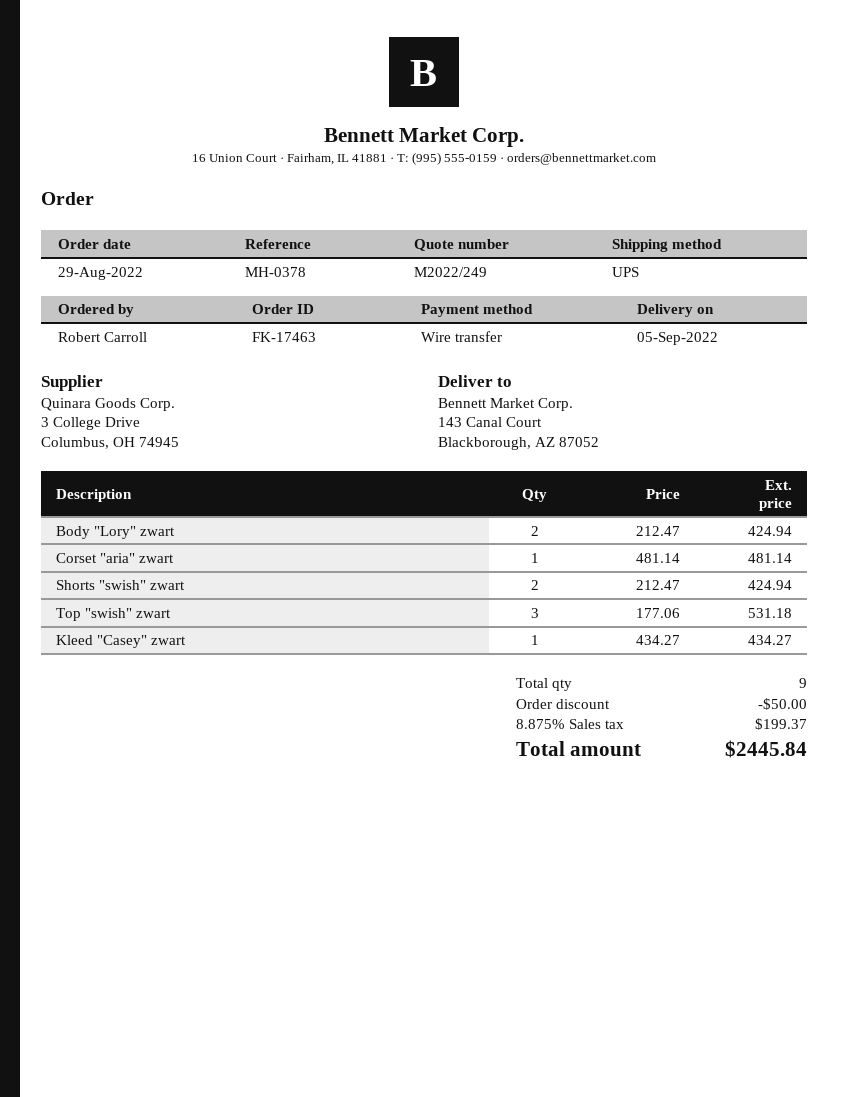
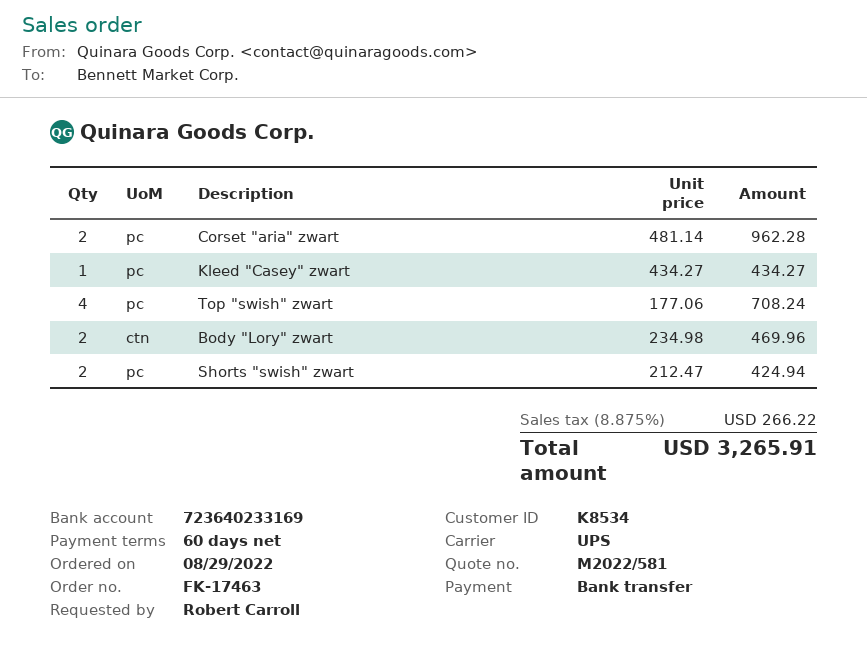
quote number: M2022/249 -> M2022/581
Body "Lory" zwart: 2 x 212.47 = 424.94 -> 2 x 234.98 = 469.96
Corset "aria" zwart: 1 x 481.14 = 481.14 -> 2 x 481.14 = 962.28
Top "swish" zwart: 3 x 177.06 = 531.18 -> 4 x 177.06 = 708.24
discount: 50.00 -> none
tax: 8.875% = 199.37 -> 8.875% = 266.22
total: 2445.84 -> 3265.91

